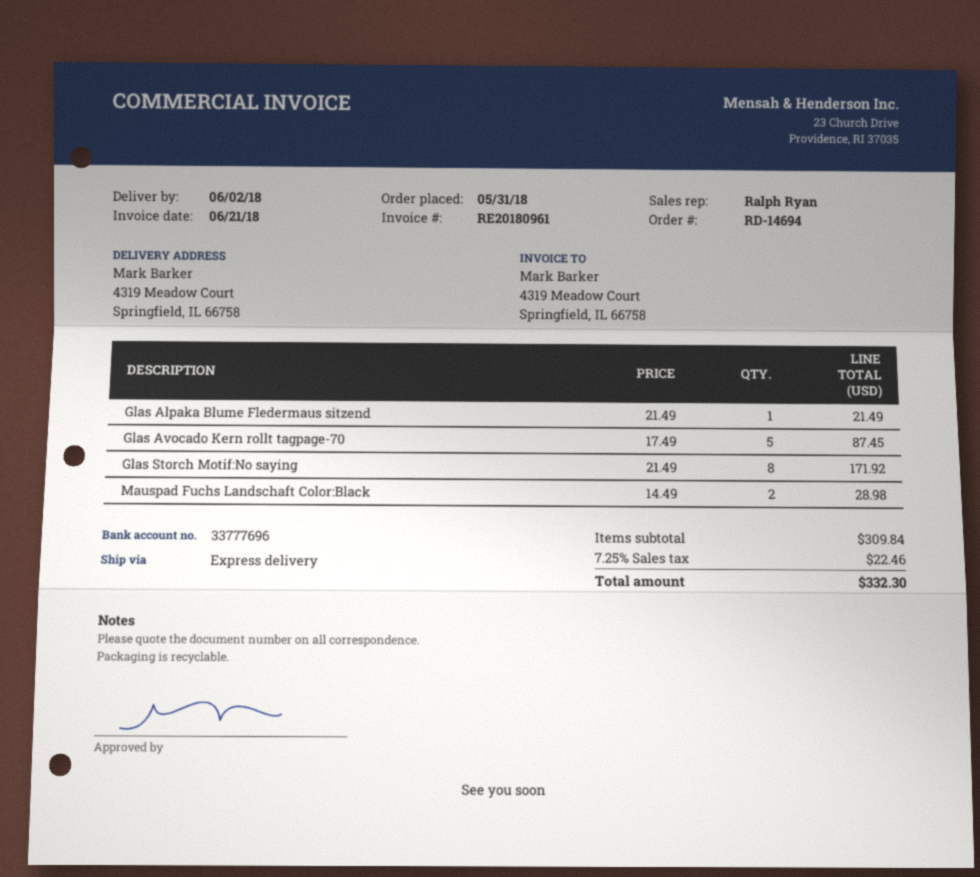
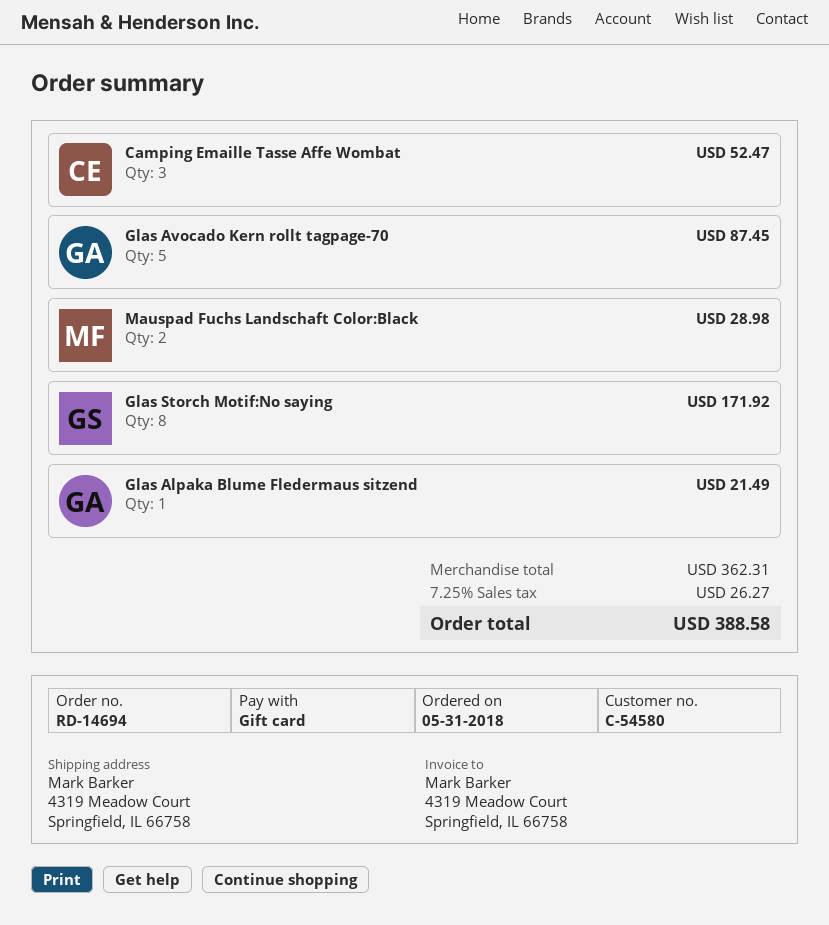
Camping Emaille Tasse Affe Wombat: none -> 3 for 52.47
subtotal: 309.84 -> 362.31
tax: 7.25% = 22.46 -> 7.25% = 26.27
total: 332.30 -> 388.58

